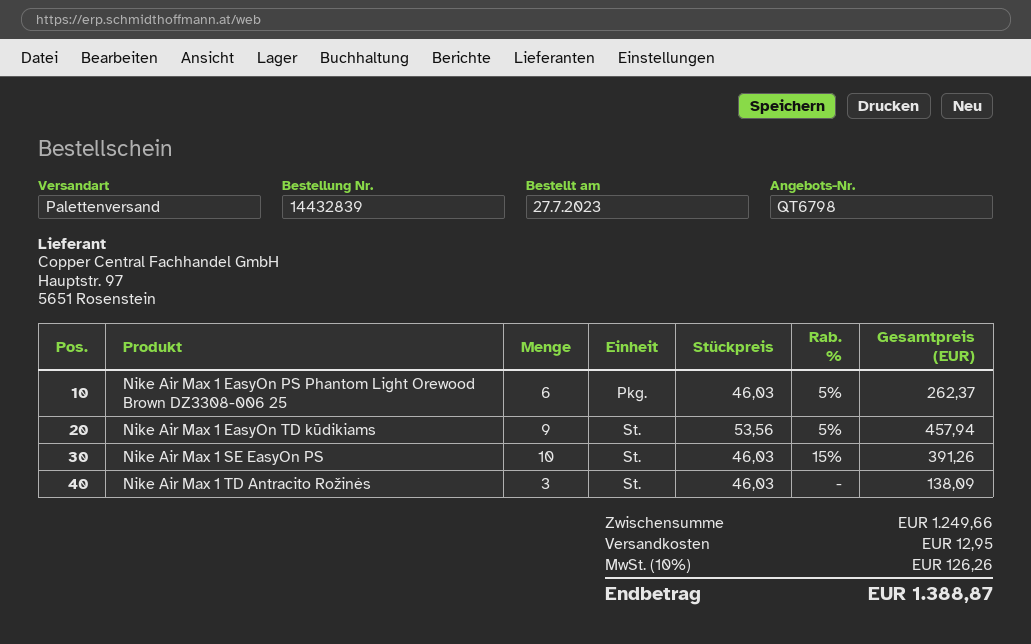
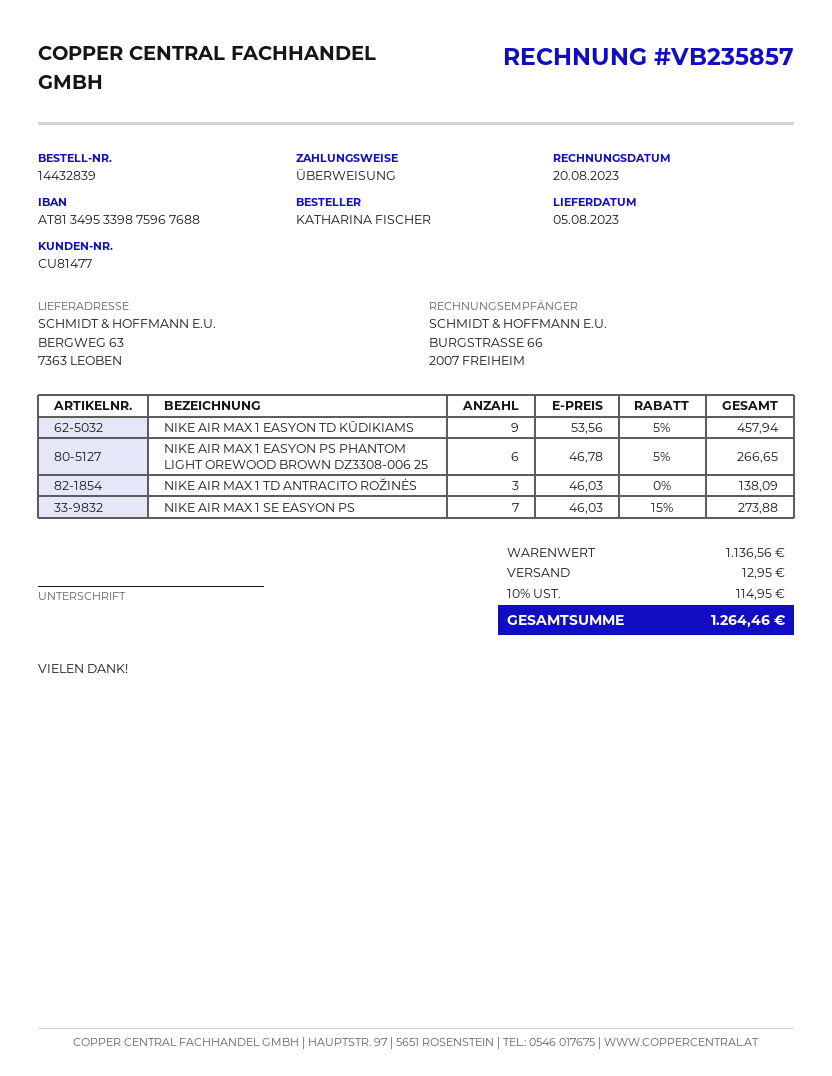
Nike Air Max 1 EasyOn PS Phantom Light Orewood Brown DZ3308-006 25: 6 x 46.03 - 5% = 262.37 -> 6 x 46.78 - 5% = 266.65
Nike Air Max 1 SE EasyOn PS: 10 x 46.03 - 15% = 391.26 -> 7 x 46.03 - 15% = 273.88
subtotal: 1249.66 -> 1136.56
tax: 10% = 126.26 -> 10% = 114.95
total: 1388.87 -> 1264.46

